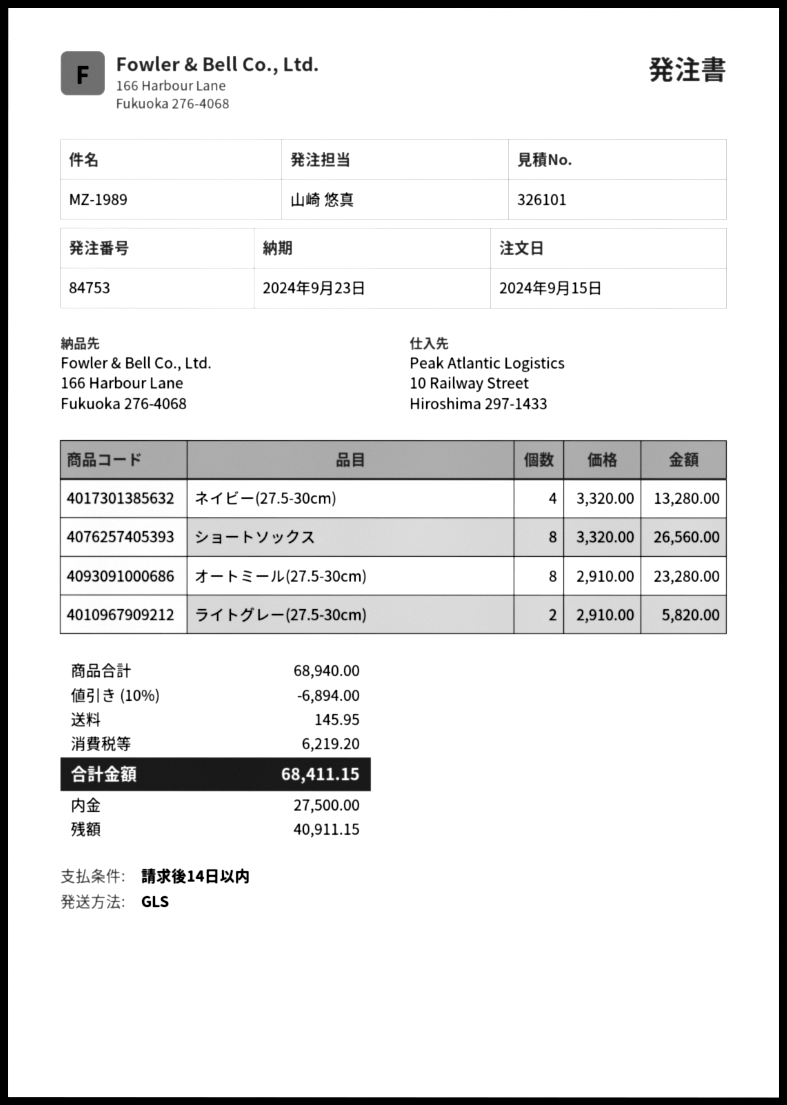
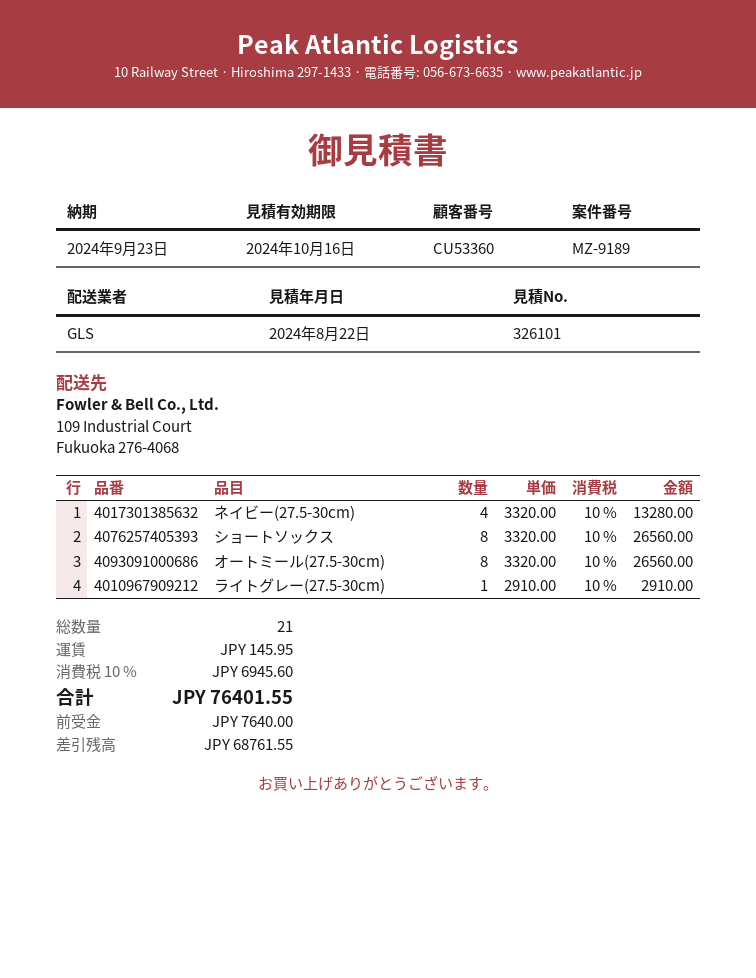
reference: MZ-1989 -> MZ-9189
ship to: 166 Harbour Lane, Fukuoka 276-4068 -> 109 Industrial Court, Fukuoka 276-4068
オートミール(27.5-30cm): 8 x 2910.00 = 23280.00 -> 8 x 3320.00 = 26560.00
ライトグレー(27.5-30cm): 2 x 2910.00 = 5820.00 -> 1 x 2910.00 = 2910.00
discount: 10% = 6894.00 -> none
tax: 6219.20 -> 6945.60
total: 68411.15 -> 76401.55
deposit: 27500.00 -> 7640.00
balance: 40911.15 -> 68761.55

